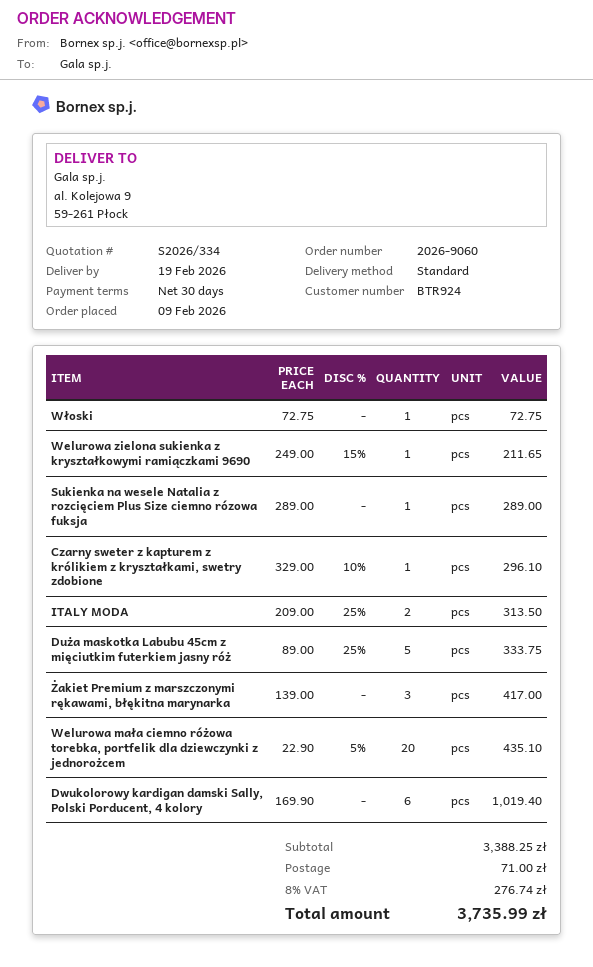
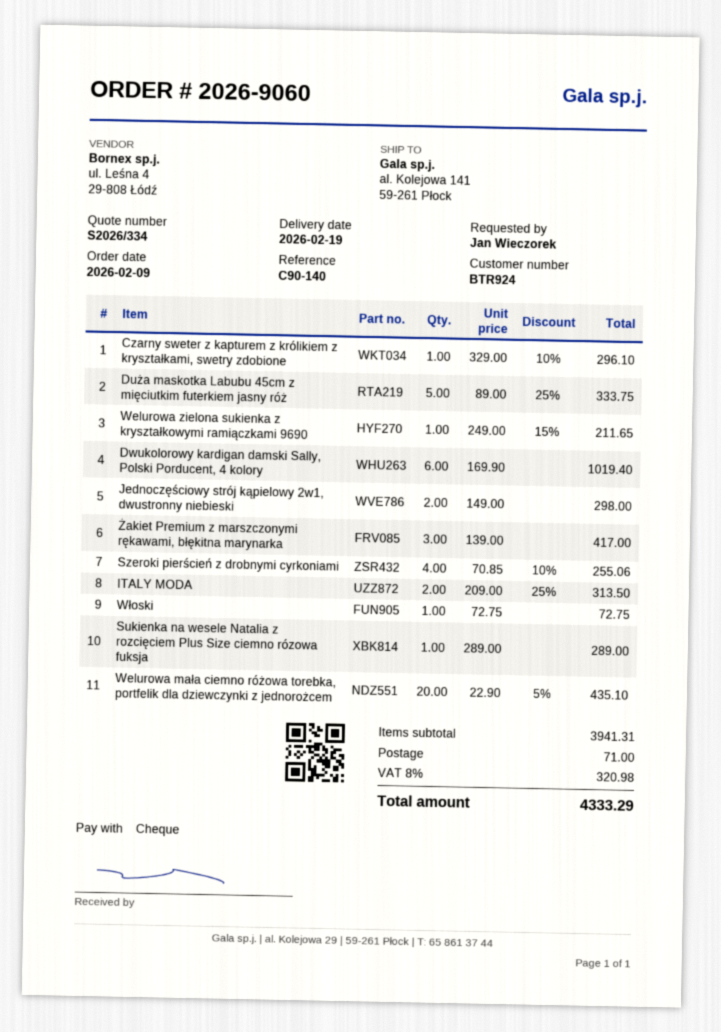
ship to: al. Kolejowa 9, 59-261 Płock -> al. Kolejowa 141, 59-261 Płock
Jednoczęściowy strój kąpielowy 2w1, dwustronny niebieski: none -> 2 x 149.00 = 298.00
Szeroki pierścień z drobnymi cyrkoniami: none -> 4 x 70.85 - 10% = 255.06
subtotal: 3388.25 -> 3941.31
tax: 8% = 276.74 -> 8% = 320.98
total: 3735.99 -> 4333.29

